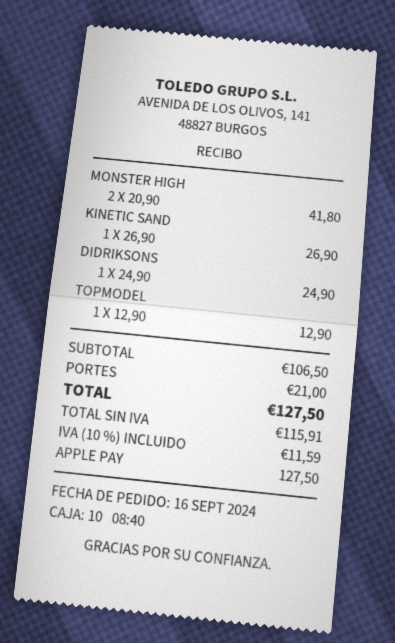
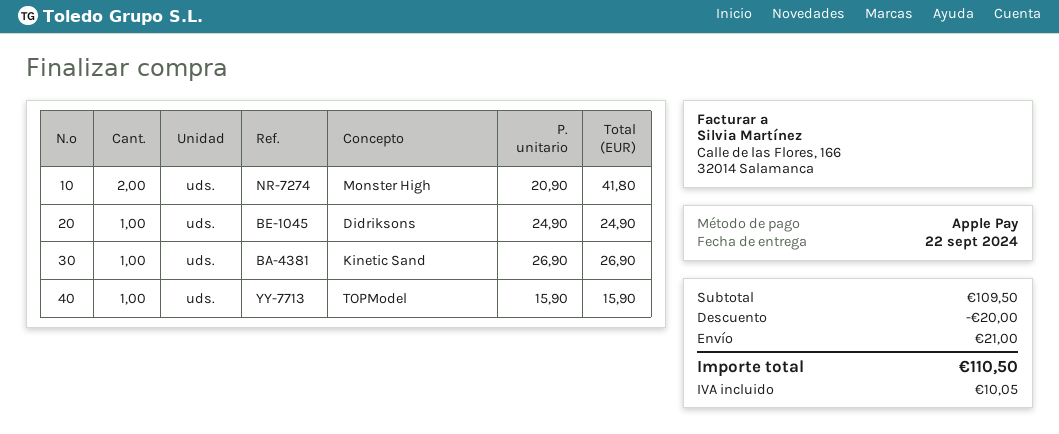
TOPMODEL: 1 x 12.90 = 12.90 -> 1 x 15.90 = 15.90
subtotal: 106.50 -> 109.50
discount: none -> 20.00
tax: 11.59 -> 10.05
total: 127.50 -> 110.50

